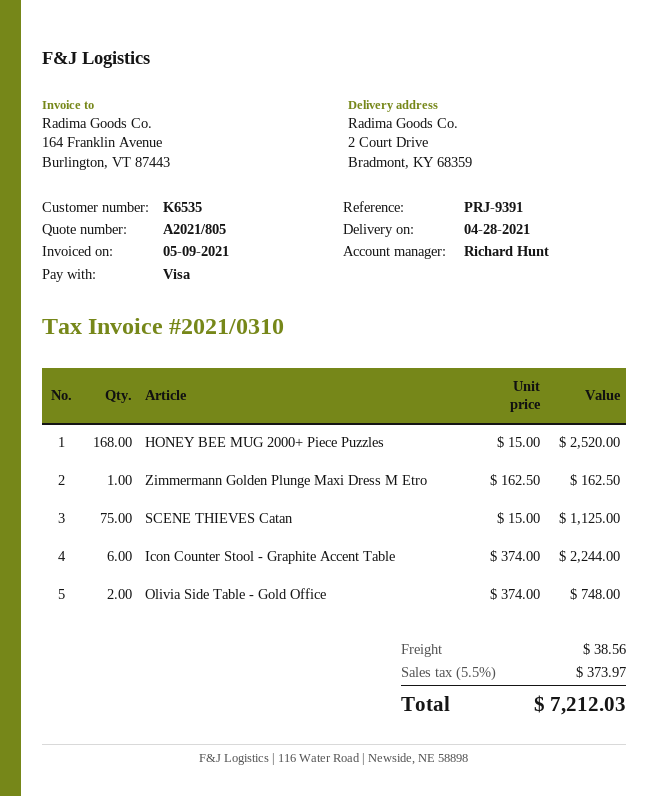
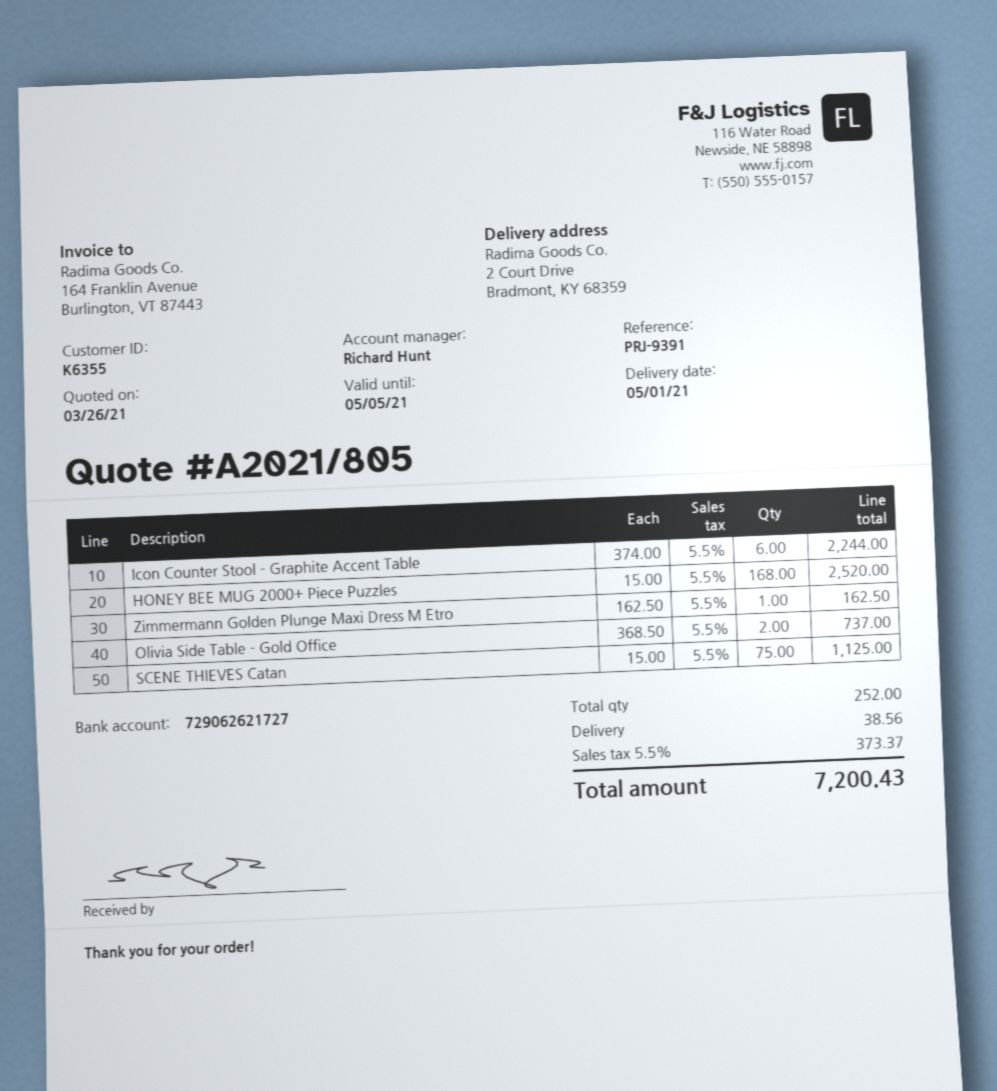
delivery date: 2021-04-28 -> 2021-05-01
customer number: K6535 -> K6355
Olivia Side Table - Gold Office: 2 x 374.00 = 748.00 -> 2 x 368.50 = 737.00
tax: 5.5% = 373.97 -> 5.5% = 373.37
total: 7212.03 -> 7200.43

